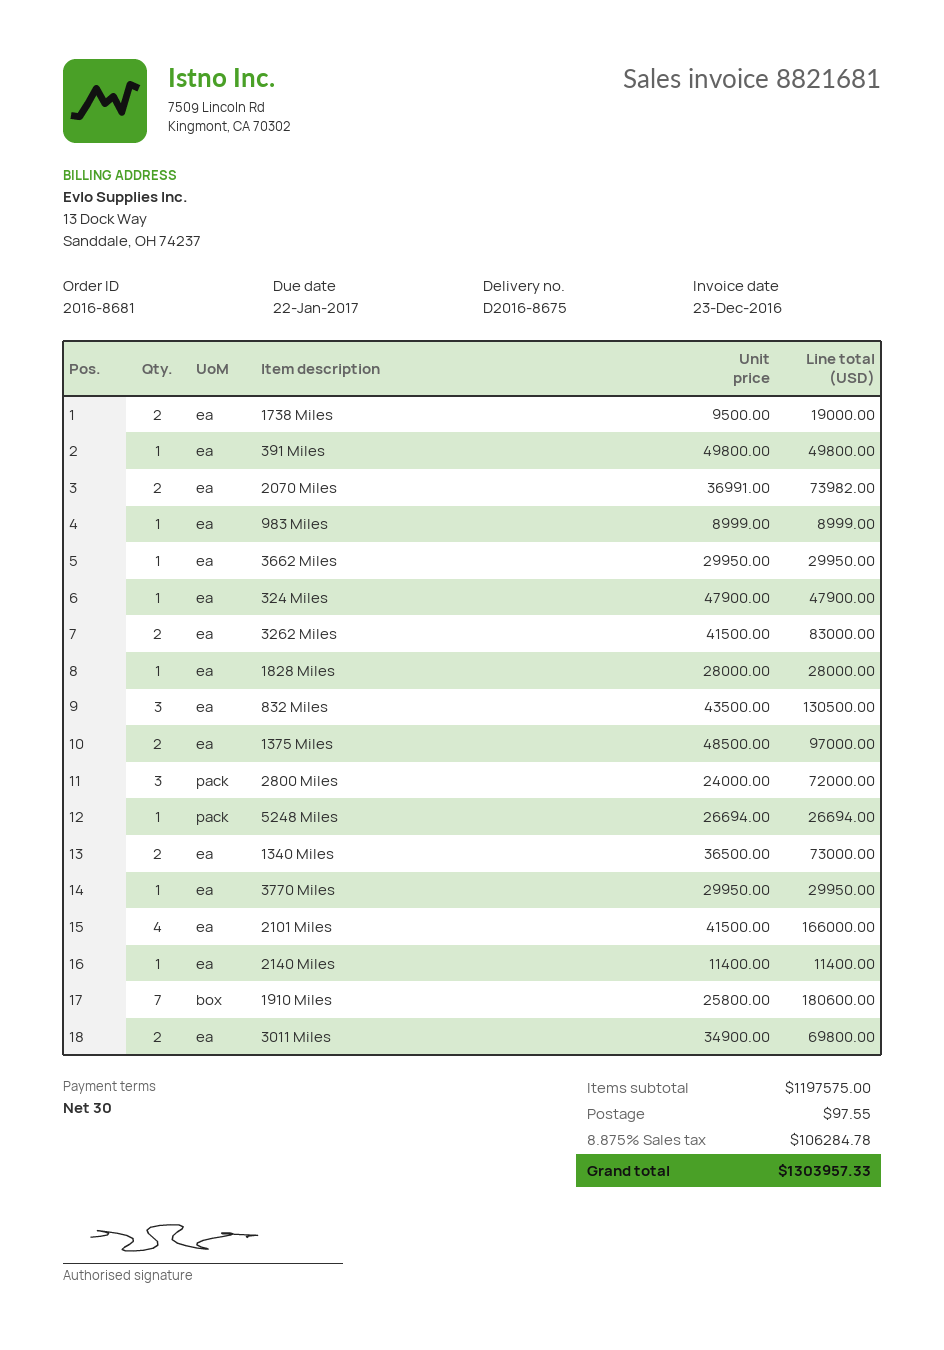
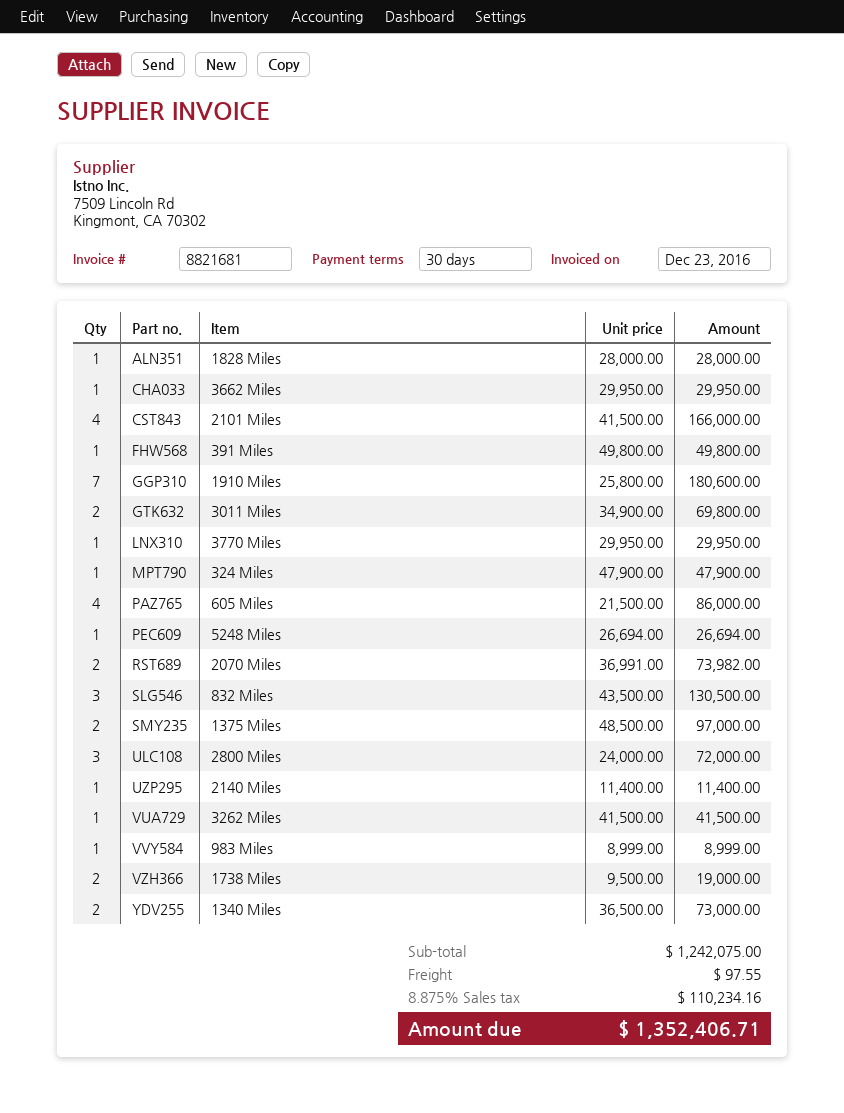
3262 Miles: 2 x 41500.00 = 83000.00 -> 1 x 41500.00 = 41500.00
605 Miles: none -> 4 x 21500.00 = 86000.00
subtotal: 1197575.00 -> 1242075.00
tax: 8.875% = 106284.78 -> 8.875% = 110234.16
total: 1303957.33 -> 1352406.71

